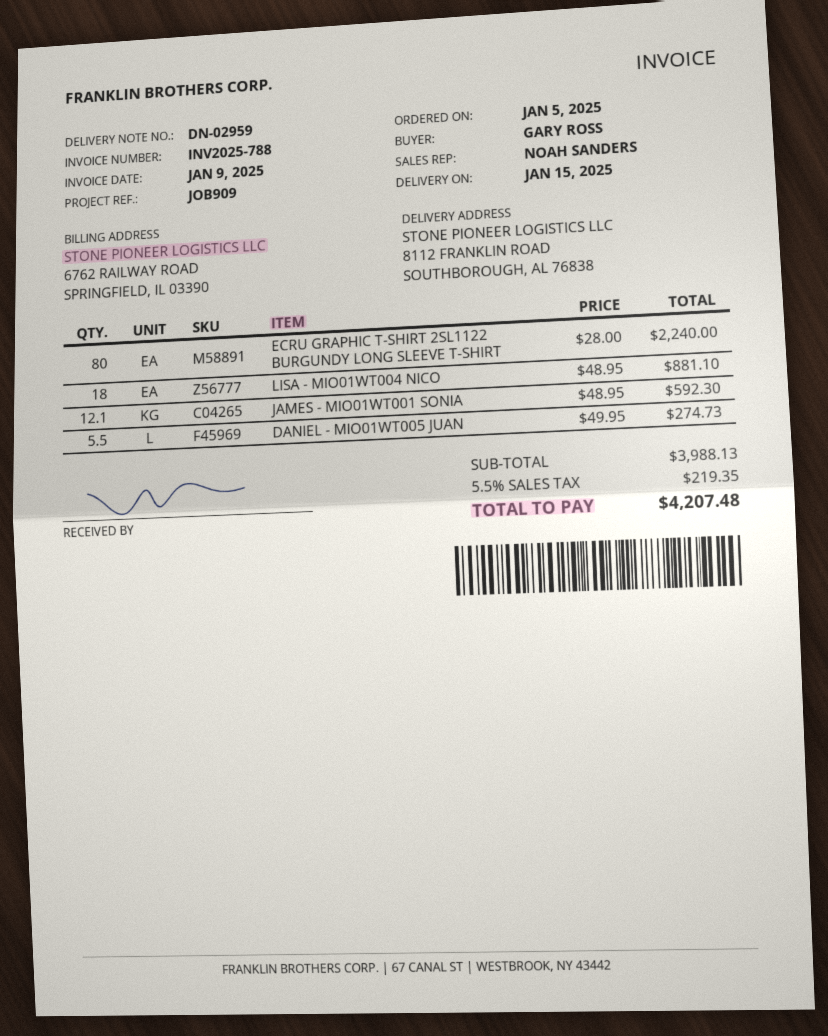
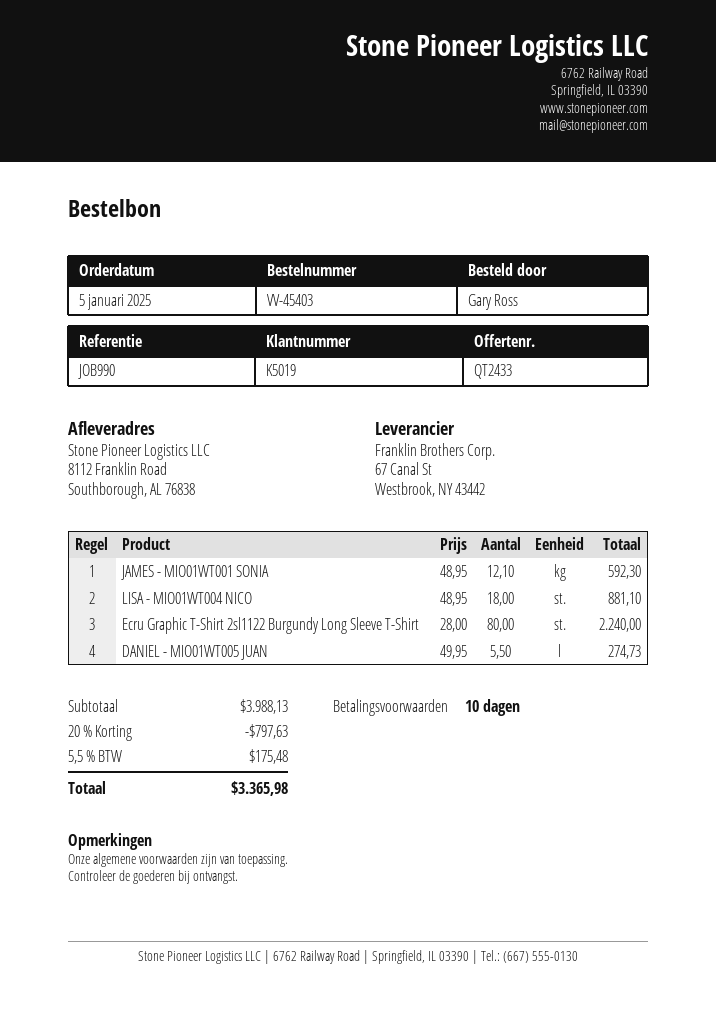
reference: JOB909 -> JOB990
discount: none -> 20% = 797.63
tax: 5.5% = 219.35 -> 5.5% = 175.48
total: 4207.48 -> 3365.98

